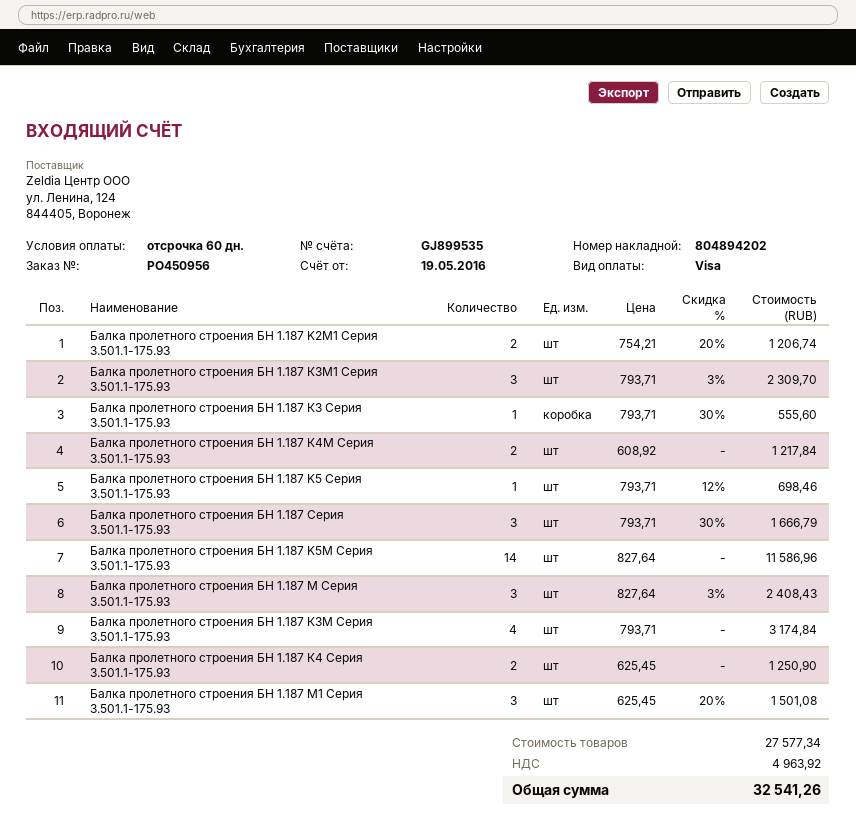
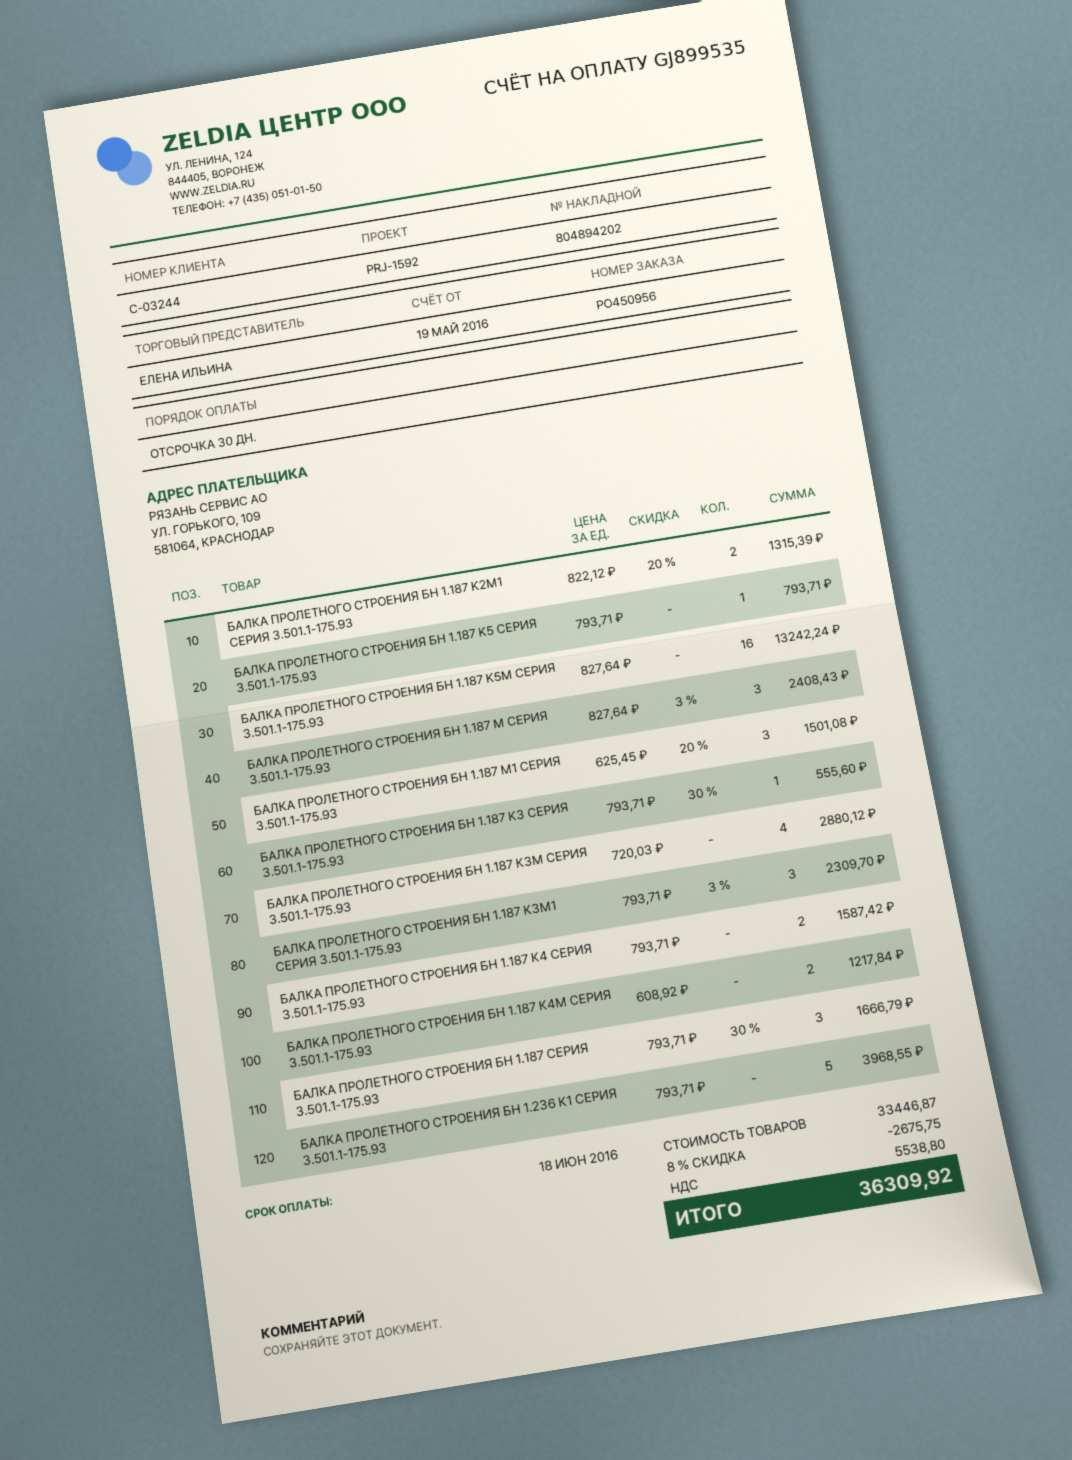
payment terms: 60 days -> 30 days
Балка пролетного строения БН 1.187 K2M1 Серия 3.501.1-175.93: 2 x 754.21 - 20% = 1206.74 -> 2 x 822.12 - 20% = 1315.39
Балка пролетного строения БН 1.187 K5 Серия 3.501.1-175.93: 1 x 793.71 - 12% = 698.46 -> 1 x 793.71 = 793.71
Балка пролетного строения БН 1.187 K5M Серия 3.501.1-175.93: 14 x 827.64 = 11586.96 -> 16 x 827.64 = 13242.24
Балка пролетного строения БН 1.187 К3M Серия 3.501.1-175.93: 4 x 793.71 = 3174.84 -> 4 x 720.03 = 2880.12
Балка пролетного строения БН 1.187 К4 Серия 3.501.1-175.93: 2 x 625.45 = 1250.90 -> 2 x 793.71 = 1587.42
БАЛКА ПРОЛЕТНОГО СТРОЕНИЯ БН 1.236 К1 СЕРИЯ 3.501.1-175.93: none -> 5 x 793.71 = 3968.55
subtotal: 27577.34 -> 33446.87
discount: none -> 8% = 2675.75
tax: 4963.92 -> 5538.80
total: 32541.26 -> 36309.92

